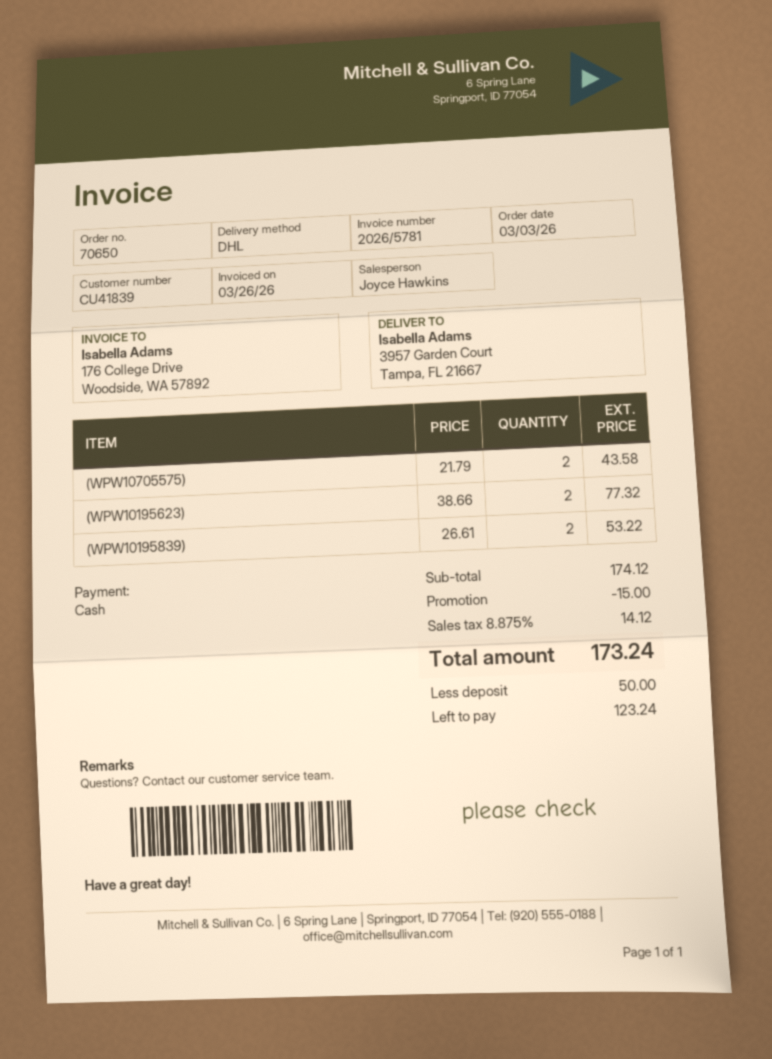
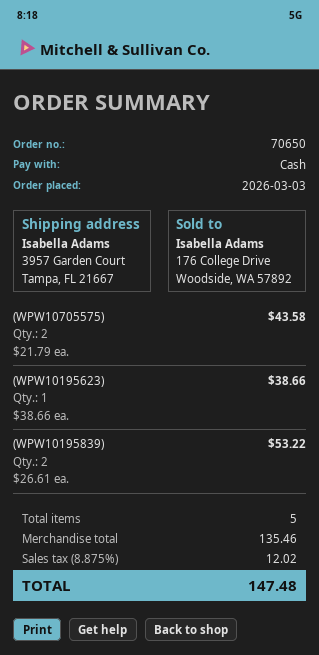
(WPW10195623): 2 x 38.66 = 77.32 -> 1 x 38.66 = 38.66
subtotal: 174.12 -> 135.46
discount: 15.00 -> none
tax: 8.875% = 14.12 -> 8.875% = 12.02
total: 173.24 -> 147.48

